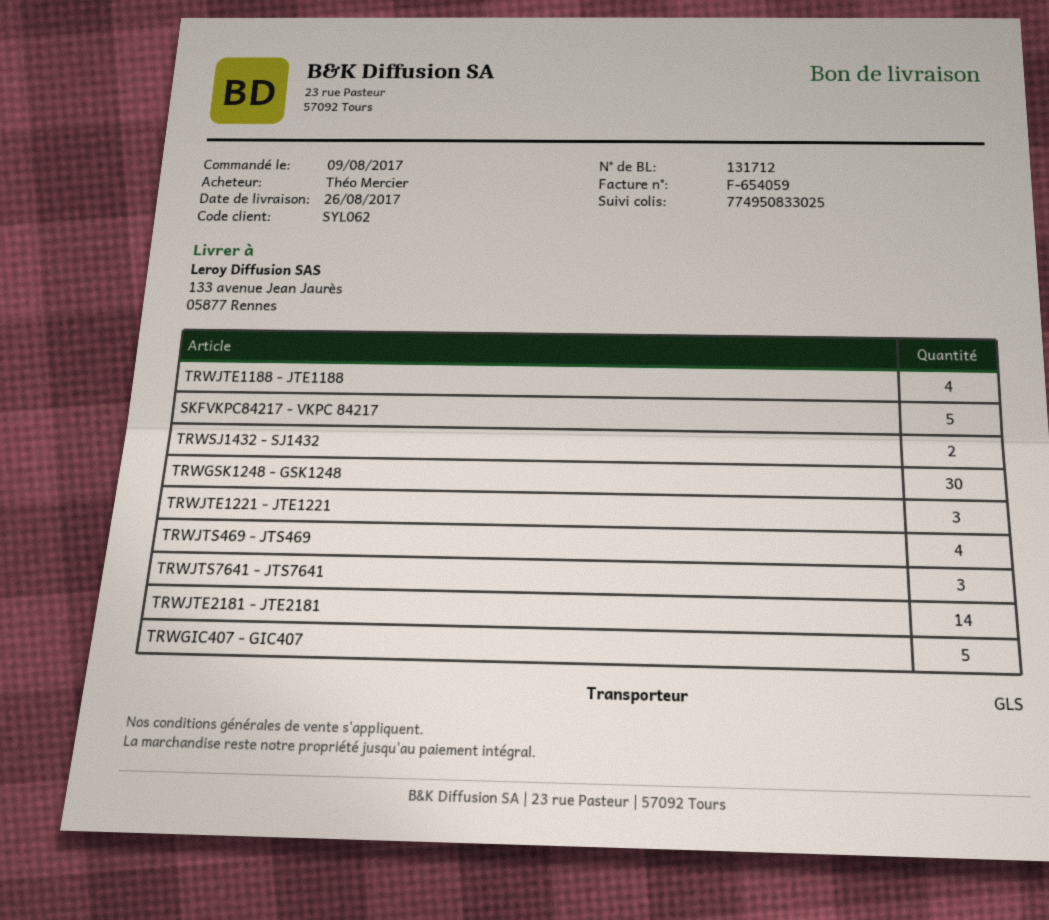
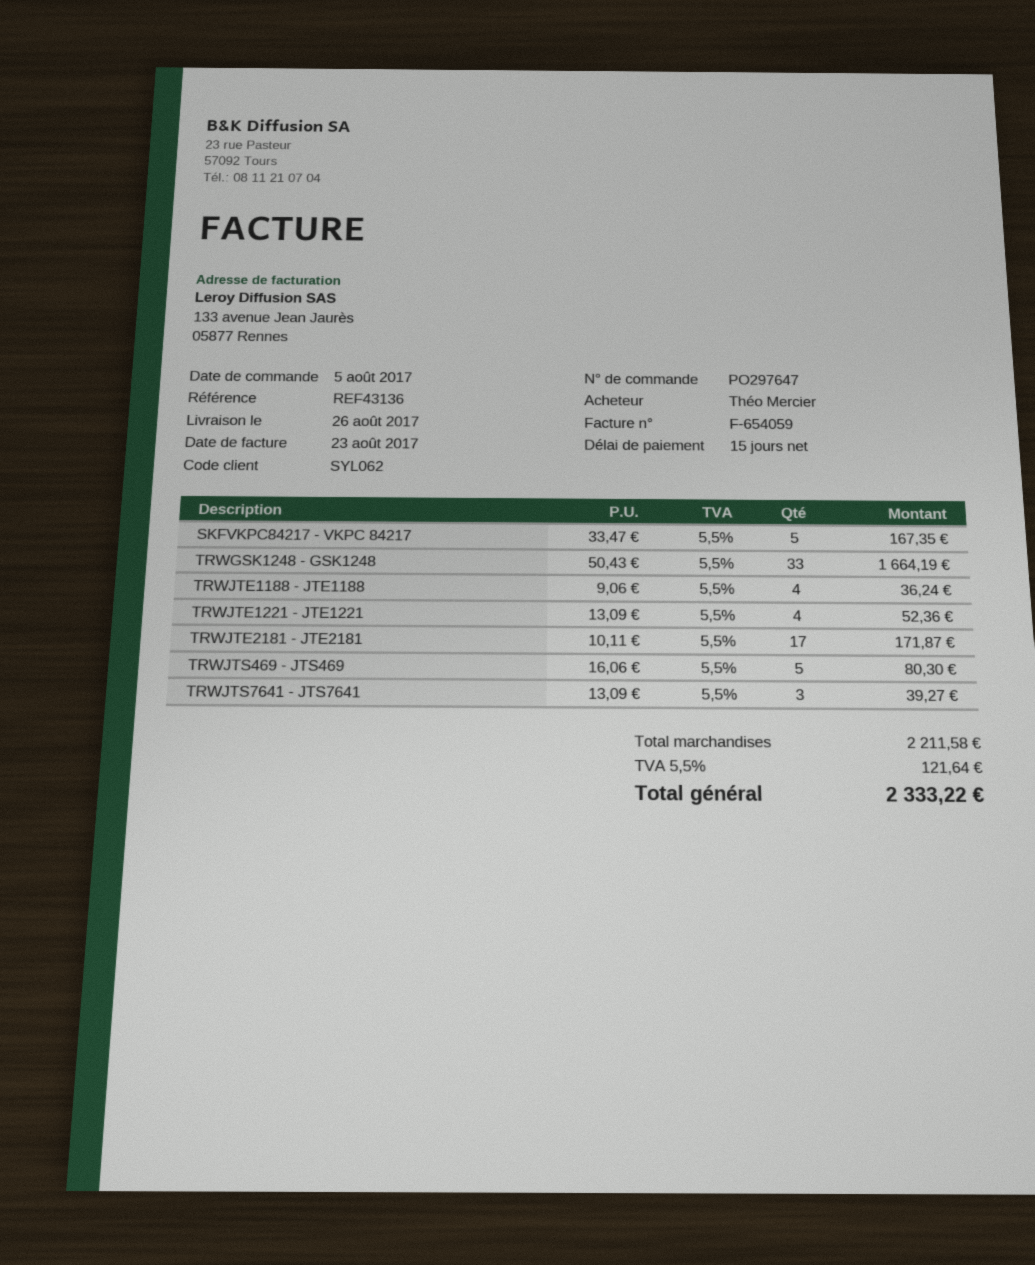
order date: 2017-08-09 -> 2017-08-05
TRWSJ1432 - SJ1432: 2 -> none
TRWGSK1248 - GSK1248: 30 -> 33
TRWJTE1221 - JTE1221: 3 -> 4
TRWJTS469 - JTS469: 4 -> 5
TRWJTE2181 - JTE2181: 14 -> 17
TRWGIC407 - GIC407: 5 -> none

